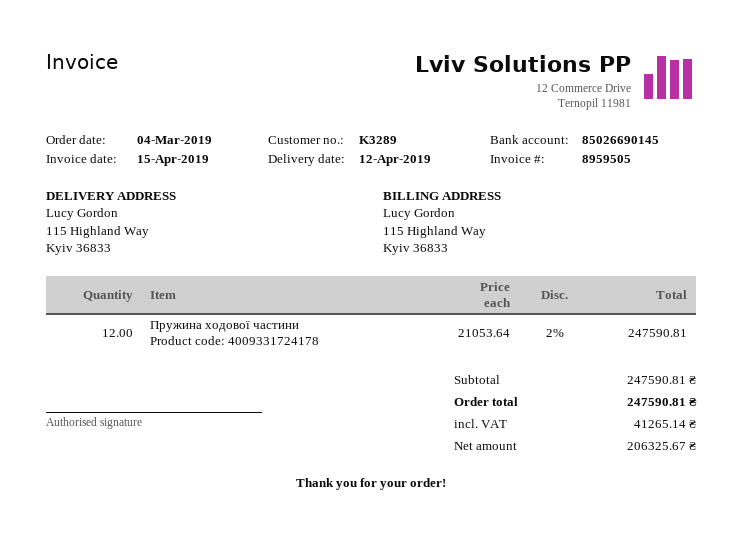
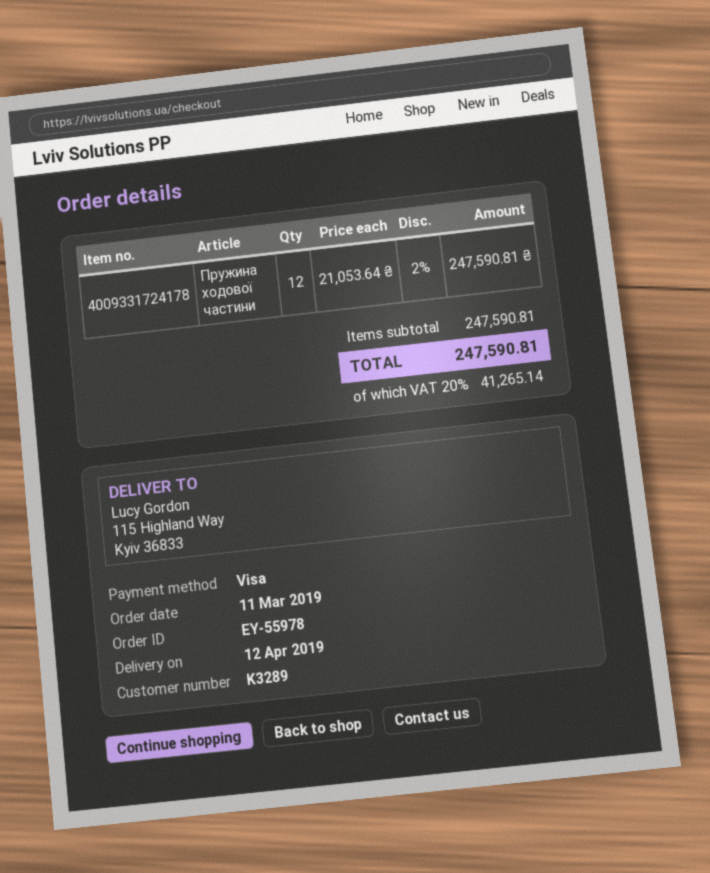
order date: 2019-03-04 -> 2019-03-11

